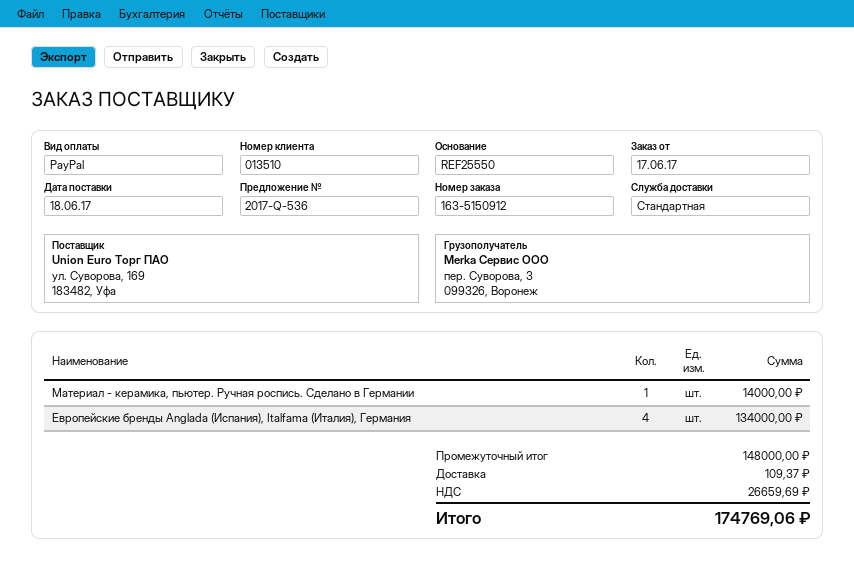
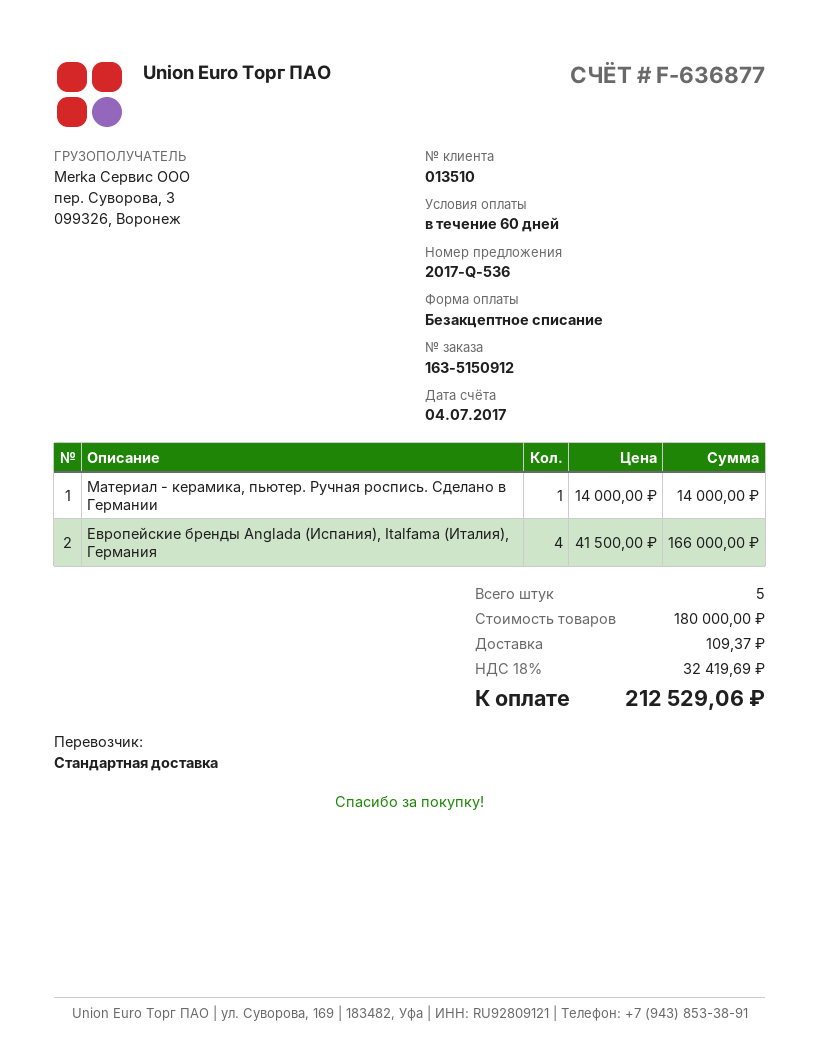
payment method: PayPal -> direct debit
Европейские бренды Anglada (Испания), Italfama (Италия), Германия: 4 for 134000.00 -> 4 for 166000.00
subtotal: 148000.00 -> 180000.00
tax: 26659.69 -> 32419.69
total: 174769.06 -> 212529.06

